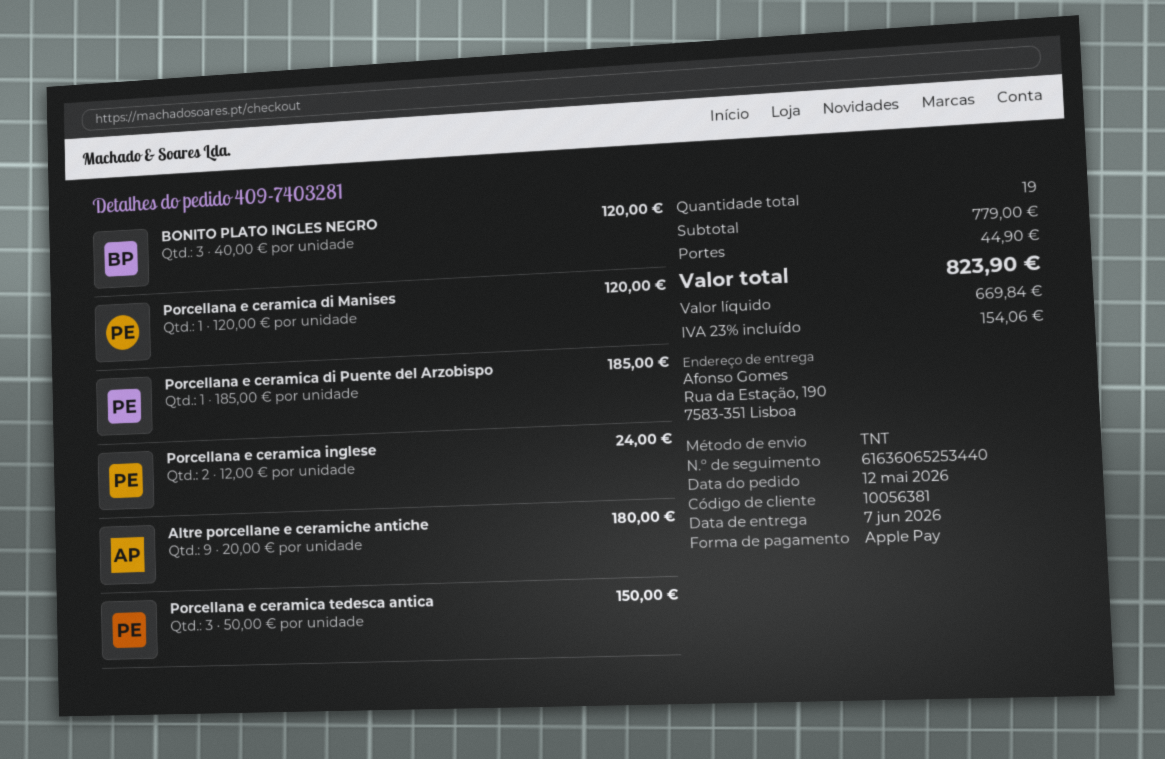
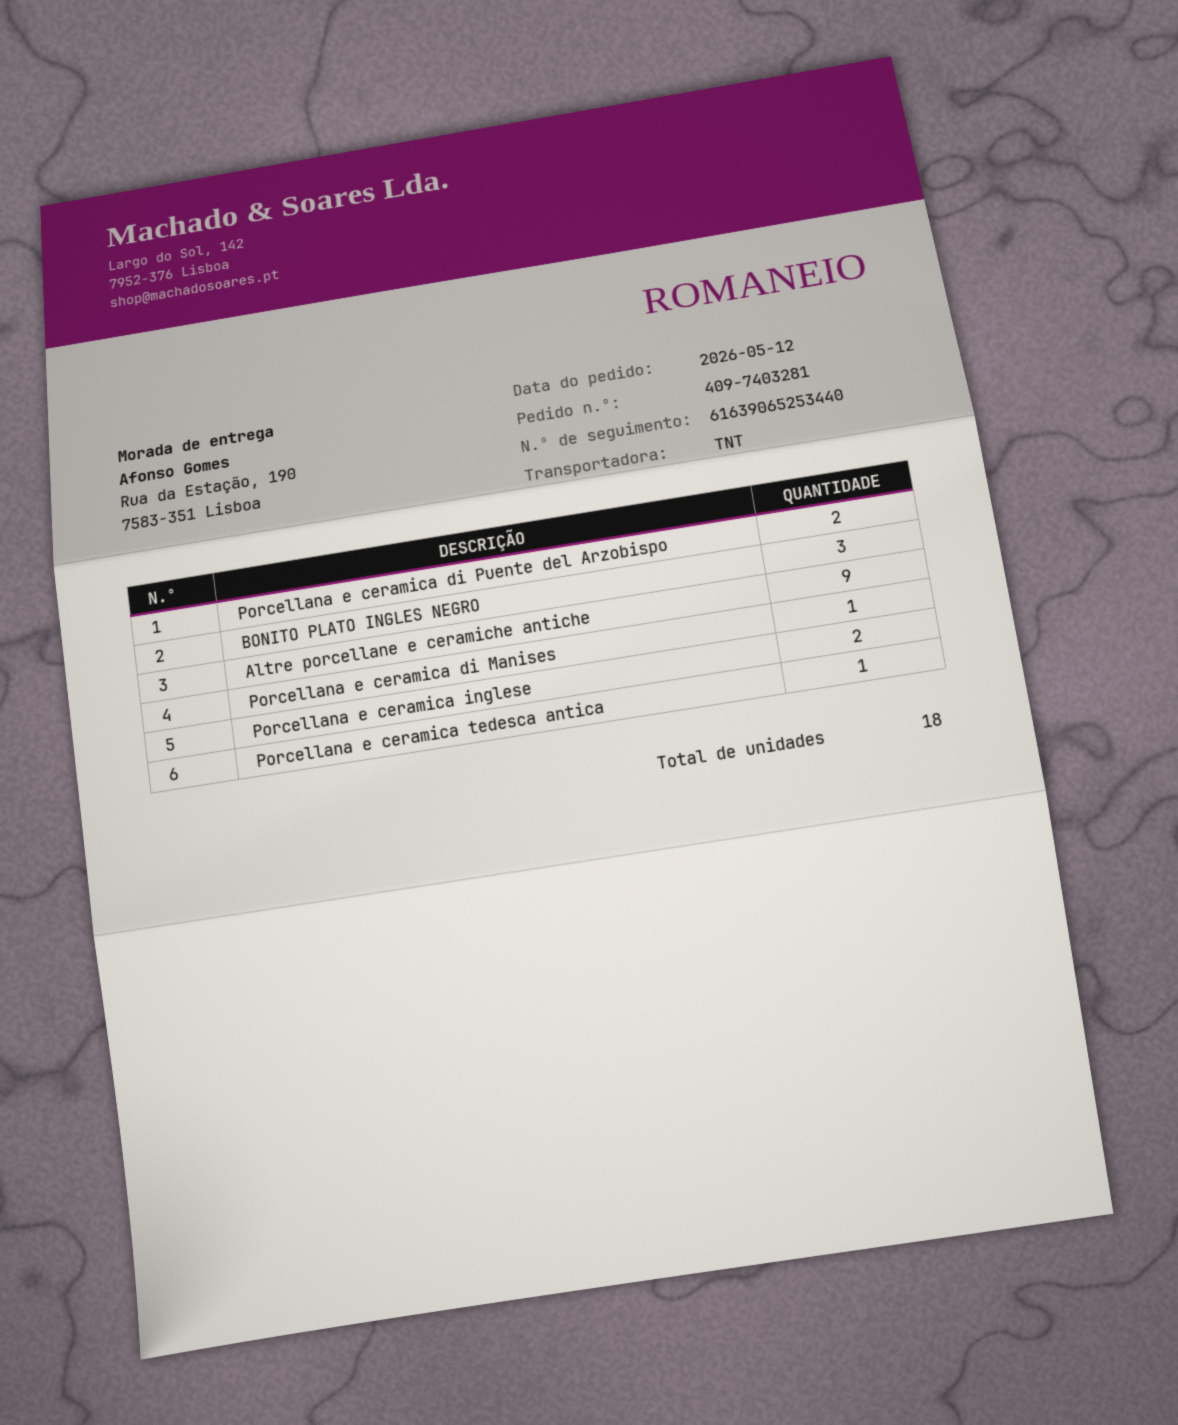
tracking number: 61636065253440 -> 61639065253440
Porcellana e ceramica di Puente del Arzobispo: 1 -> 2
Porcellana e ceramica tedesca antica: 3 -> 1
total quantity: 19 -> 18

